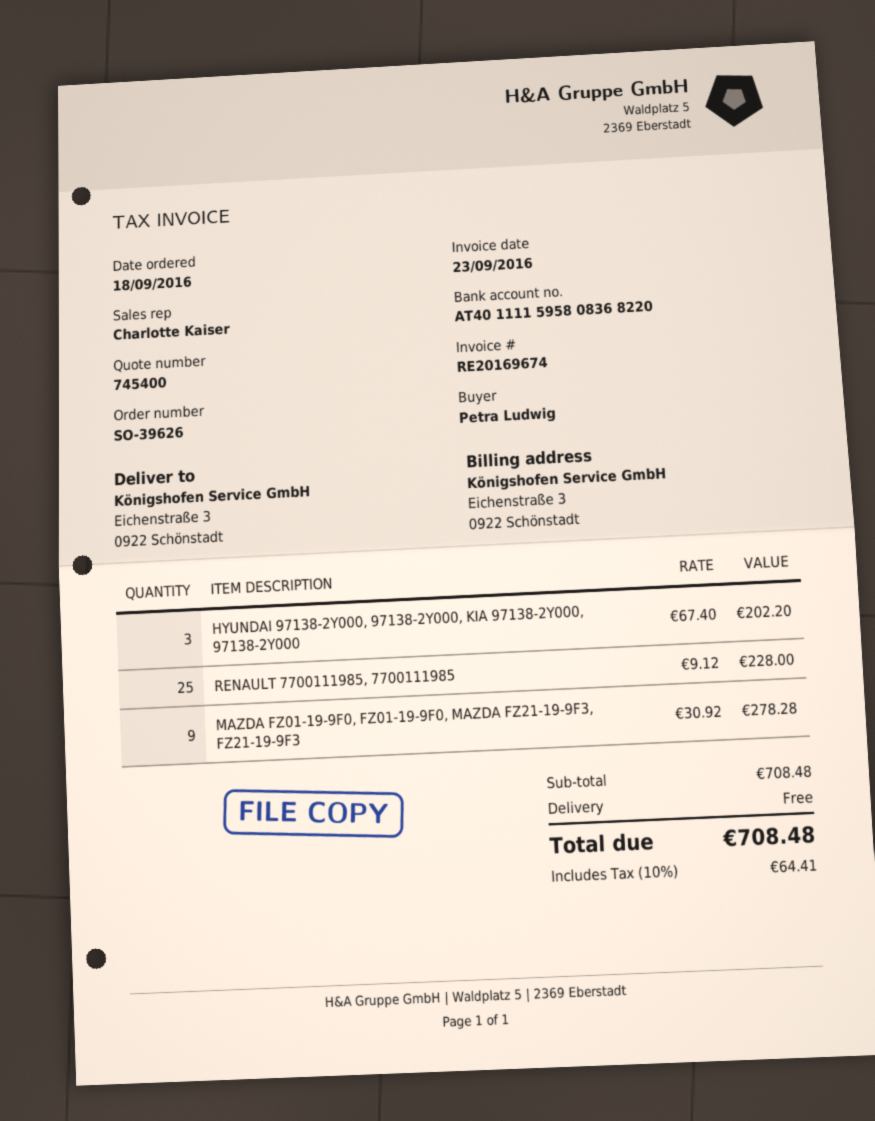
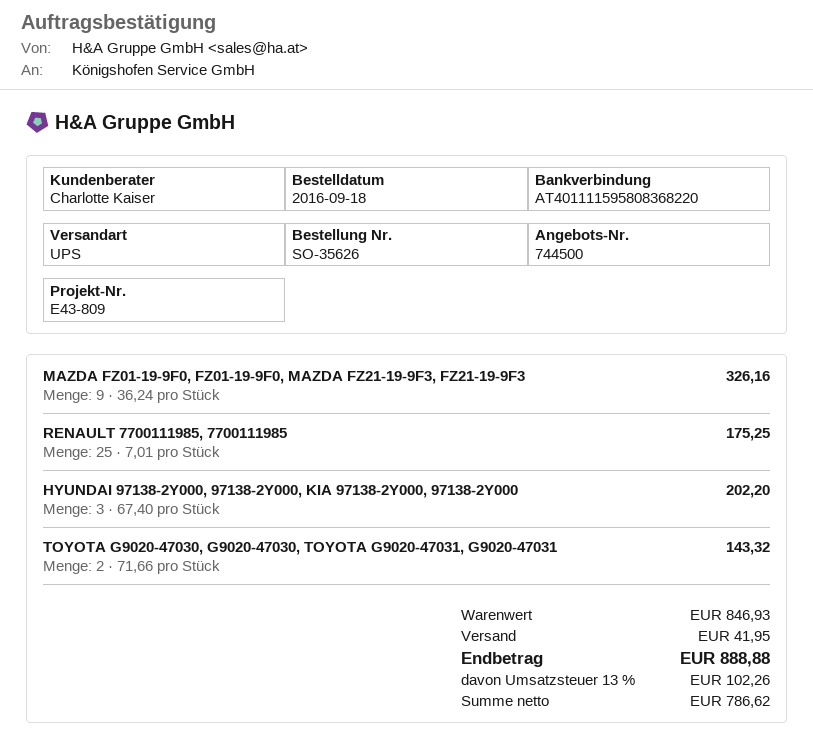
quote number: 745400 -> 744500
order number: SO-39626 -> SO-35626
RENAULT 7700111985, 7700111985: 25 x 9.12 = 228.00 -> 25 x 7.01 = 175.25
MAZDA FZ01-19-9F0, FZ01-19-9F0, MAZDA FZ21-19-9F3, FZ21-19-9F3: 9 x 30.92 = 278.28 -> 9 x 36.24 = 326.16
TOYOTA G9020-47030, G9020-47030, TOYOTA G9020-47031, G9020-47031: none -> 2 x 71.66 = 143.32
subtotal: 708.48 -> 846.93
shipping: 0.00 -> 41.95
tax: 10% = 64.41 -> 13% = 102.26
total: 708.48 -> 888.88

